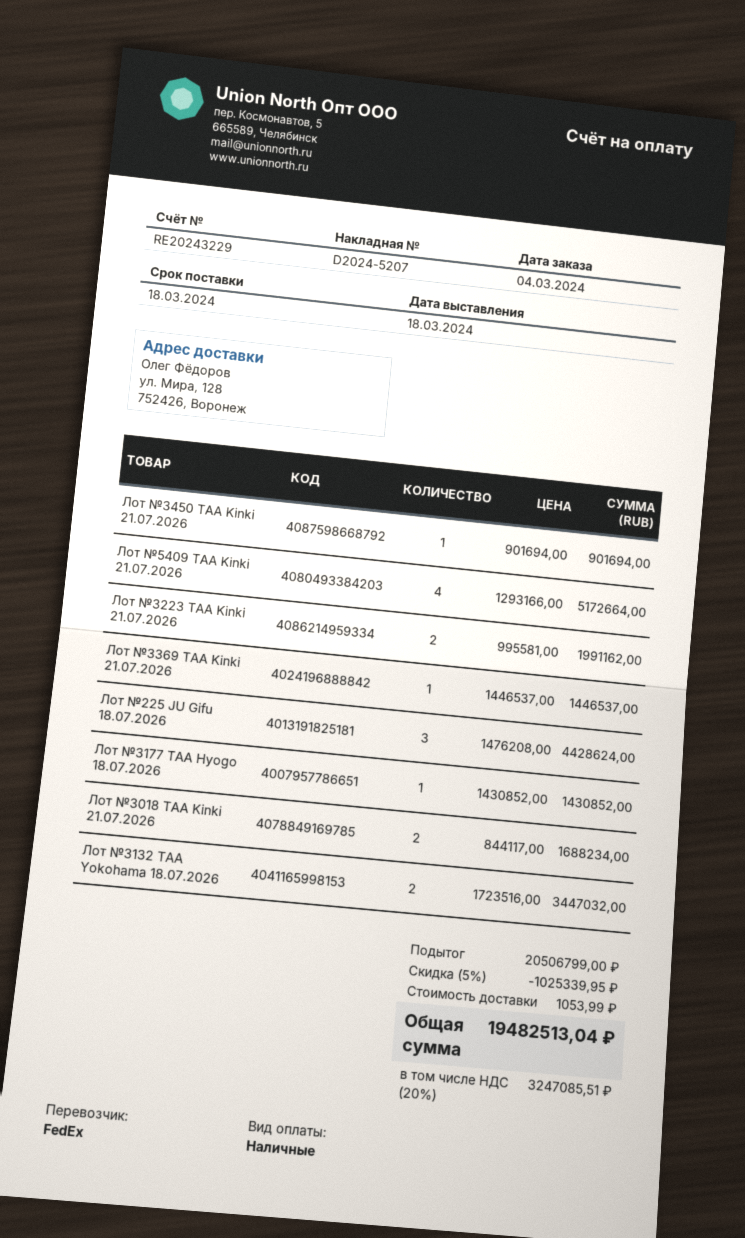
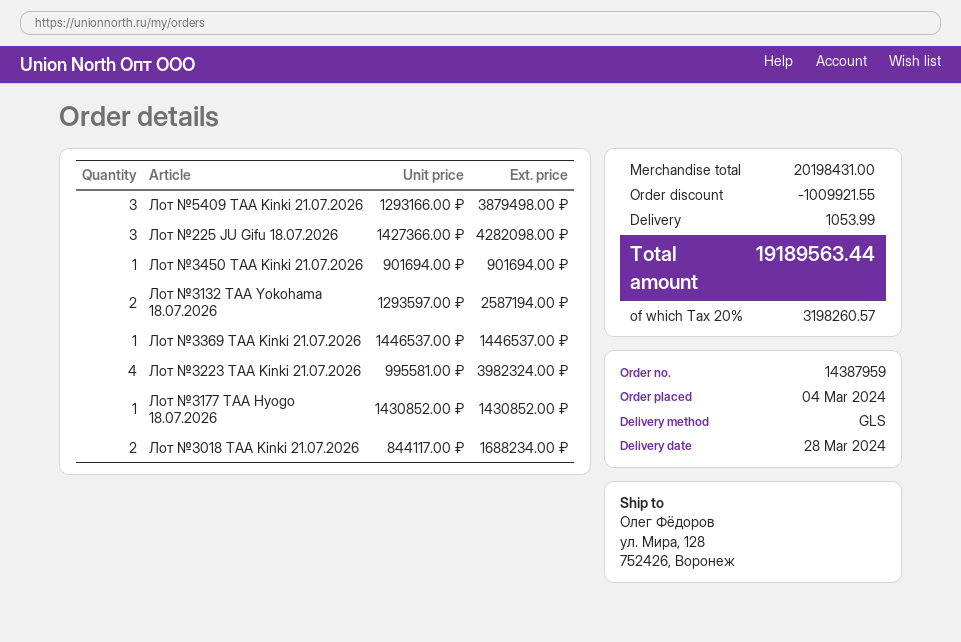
delivery date: 2024-03-18 -> 2024-03-28
shipping method: FedEx -> GLS
Лот №5409 TAA Kinki 21.07.2026: 4 x 1293166.00 = 5172664.00 -> 3 x 1293166.00 = 3879498.00
Лот №3223 TAA Kinki 21.07.2026: 2 x 995581.00 = 1991162.00 -> 4 x 995581.00 = 3982324.00
Лот №225 JU Gifu 18.07.2026: 3 x 1476208.00 = 4428624.00 -> 3 x 1427366.00 = 4282098.00
Лот №3132 TAA Yokohama 18.07.2026: 2 x 1723516.00 = 3447032.00 -> 2 x 1293597.00 = 2587194.00
subtotal: 20506799.00 -> 20198431.00
discount: 1025339.95 -> 1009921.55
tax: 20% = 3247085.51 -> 20% = 3198260.57
total: 19482513.04 -> 19189563.44

